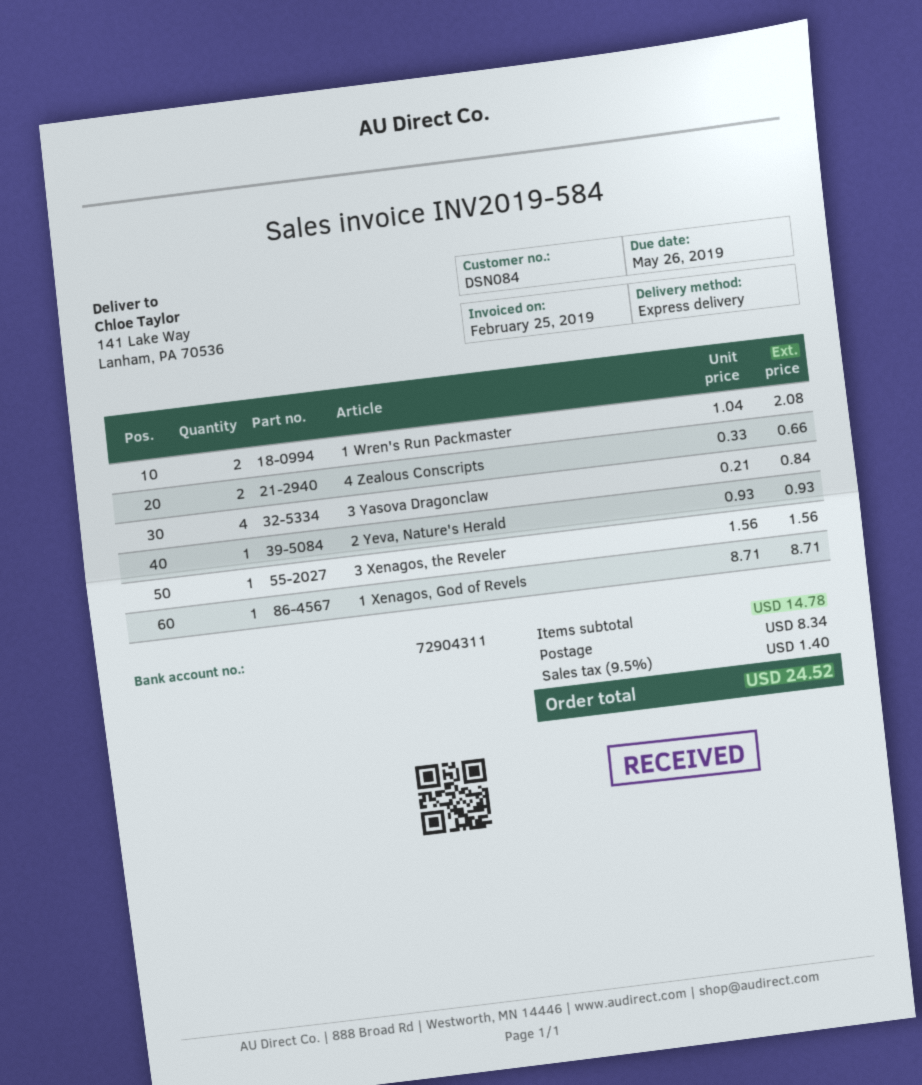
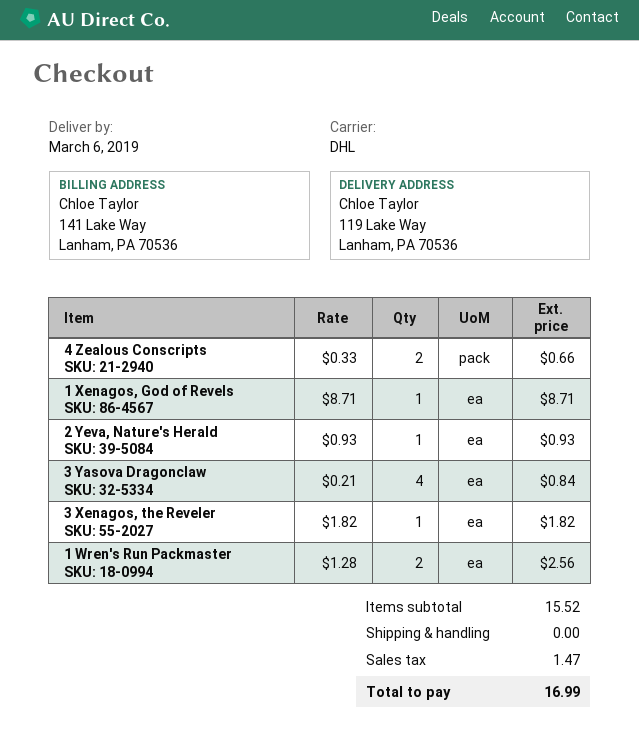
shipping method: express -> DHL
ship to: 141 Lake Way, Lanham, PA 70536 -> 119 Lake Way, Lanham, PA 70536
1 Wren's Run Packmaster: 2 x 1.04 = 2.08 -> 2 x 1.28 = 2.56
3 Xenagos, the Reveler: 1 x 1.56 = 1.56 -> 1 x 1.82 = 1.82
subtotal: 14.78 -> 15.52
shipping: 8.34 -> 0.00
tax: 1.40 -> 1.47
total: 24.52 -> 16.99

